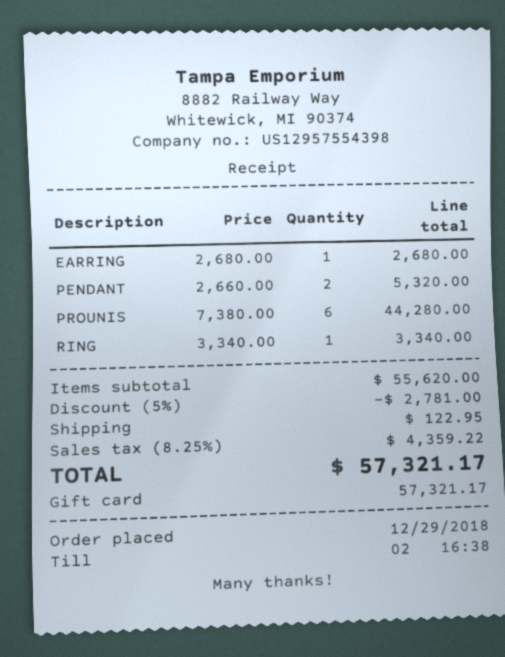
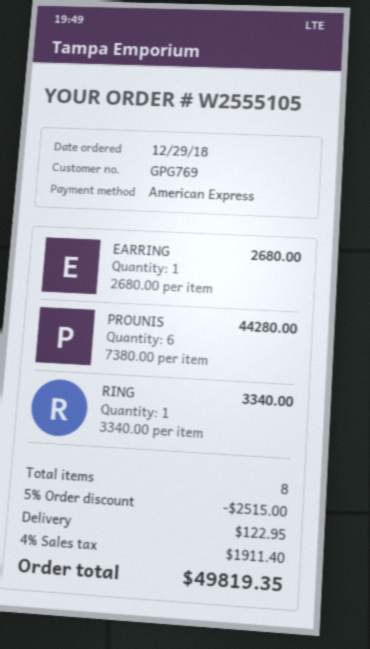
payment method: gift card -> American Express
PENDANT: 2 x 2660.00 = 5320.00 -> none
discount: 5% = 2781.00 -> 5% = 2515.00
tax: 8.25% = 4359.22 -> 4% = 1911.40
total: 57321.17 -> 49819.35

